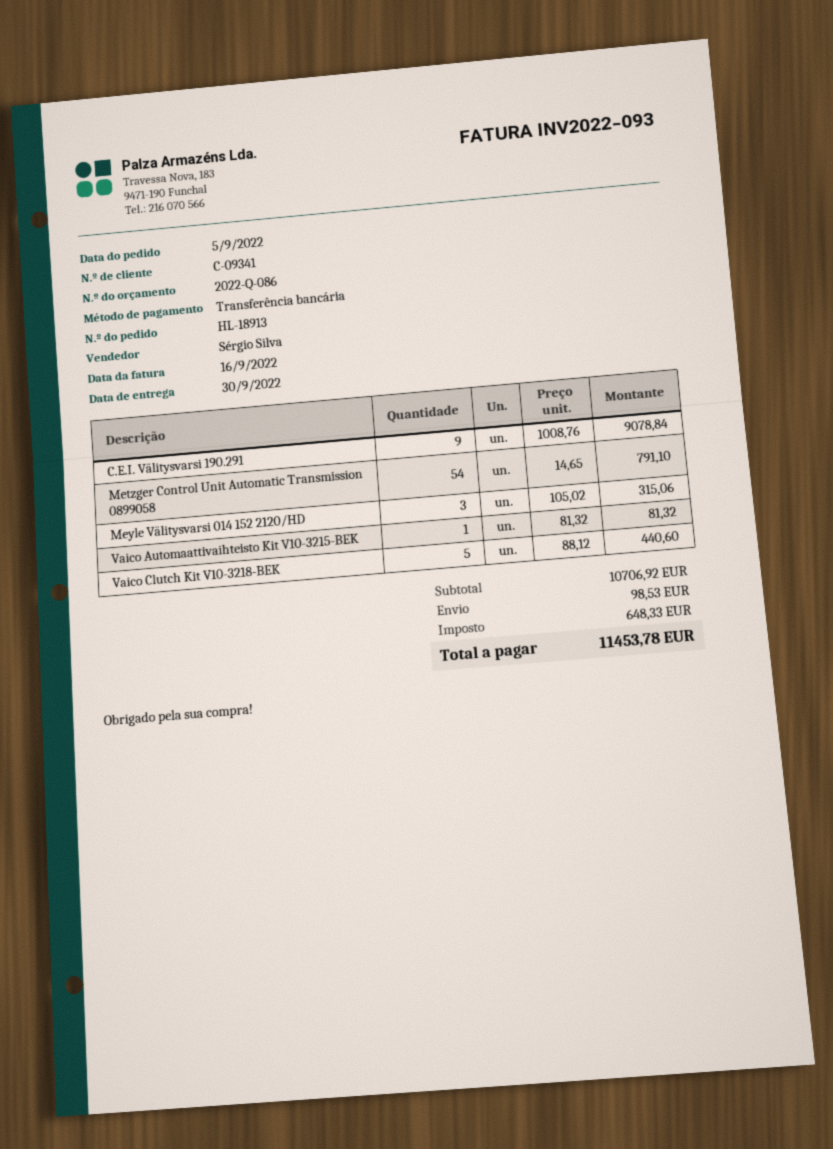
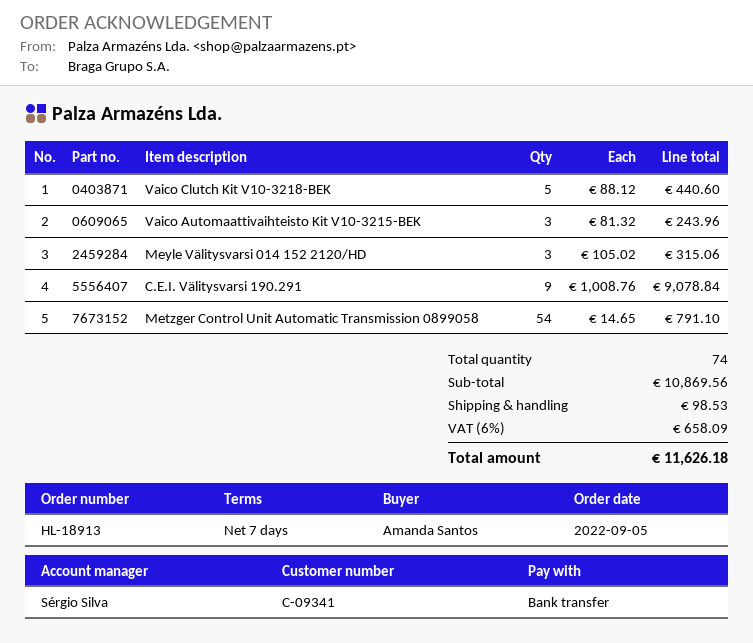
Vaico Automaattivaihteisto Kit V10-3215-BEK: 1 x 81.32 = 81.32 -> 3 x 81.32 = 243.96
subtotal: 10706.92 -> 10869.56
tax: 648.33 -> 658.09
total: 11453.78 -> 11626.18

